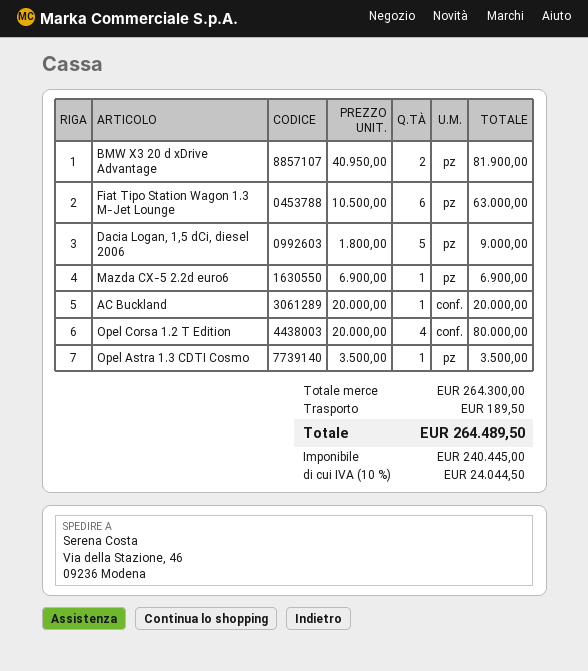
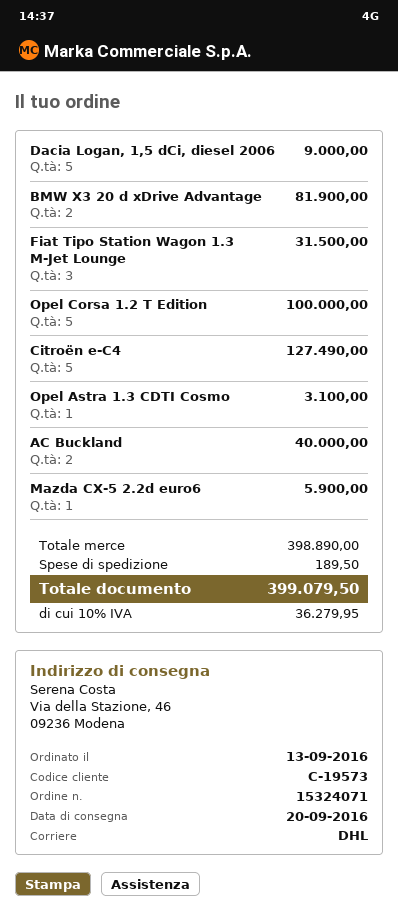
Fiat Tipo Station Wagon 1.3 M-Jet Lounge: 6 for 63000.00 -> 3 for 31500.00
Mazda CX-5 2.2d euro6: 1 for 6900.00 -> 1 for 5900.00
AC Buckland: 1 for 20000.00 -> 2 for 40000.00
Opel Corsa 1.2 T Edition: 4 for 80000.00 -> 5 for 100000.00
Opel Astra 1.3 CDTI Cosmo: 1 for 3500.00 -> 1 for 3100.00
Citroën e-C4: none -> 5 for 127490.00
subtotal: 264300.00 -> 398890.00
tax: 10% = 24044.50 -> 10% = 36279.95
total: 264489.50 -> 399079.50

